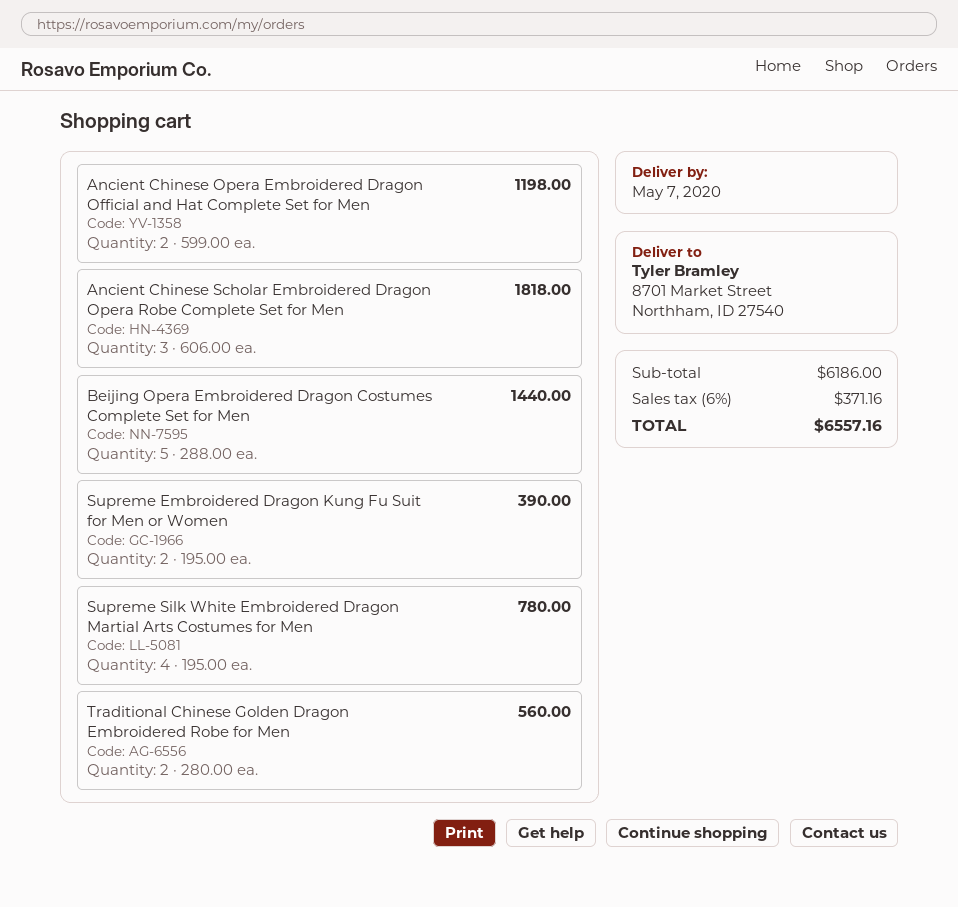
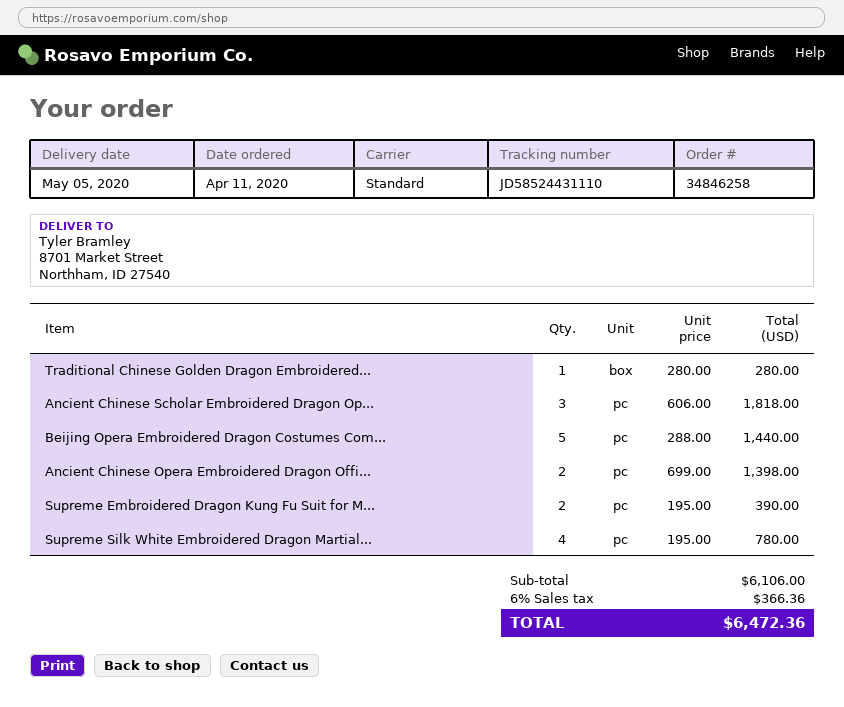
delivery date: 2020-05-07 -> 2020-05-05
Ancient Chinese Opera Embroidered Dragon Official and Hat Complete Set for Men: 2 x 599.00 = 1198.00 -> 2 x 699.00 = 1398.00
Traditional Chinese Golden Dragon Embroidered Robe for Men: 2 x 280.00 = 560.00 -> 1 x 280.00 = 280.00
subtotal: 6186.00 -> 6106.00
tax: 6% = 371.16 -> 6% = 366.36
total: 6557.16 -> 6472.36

